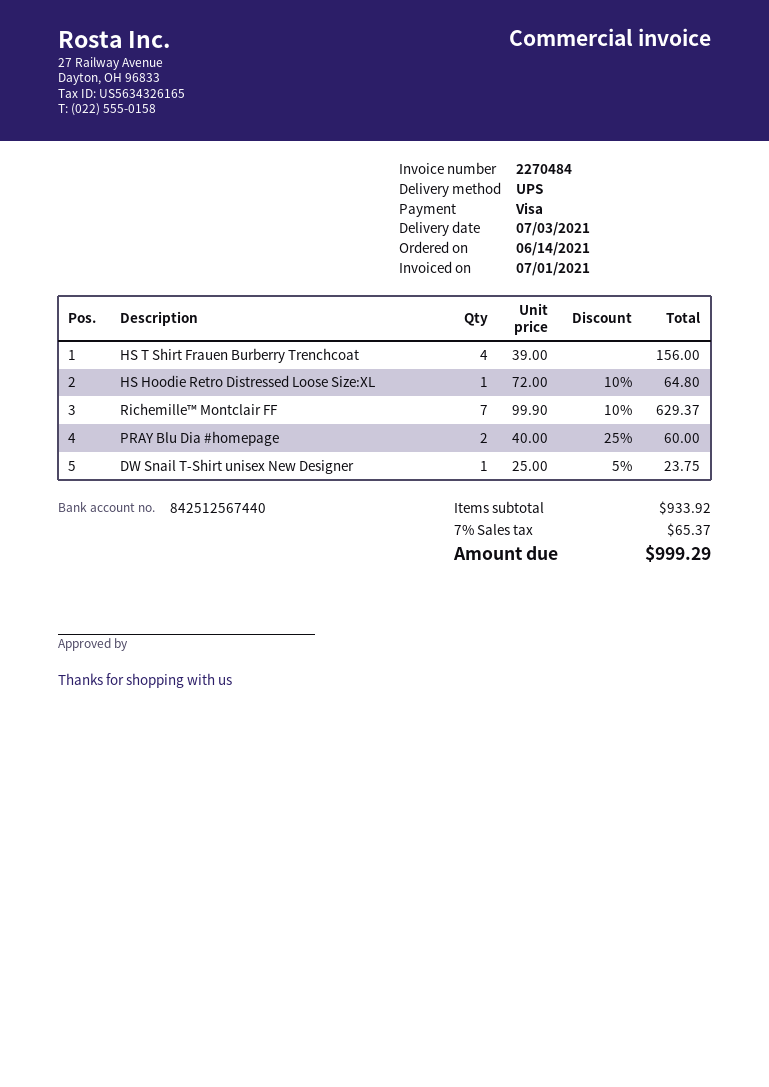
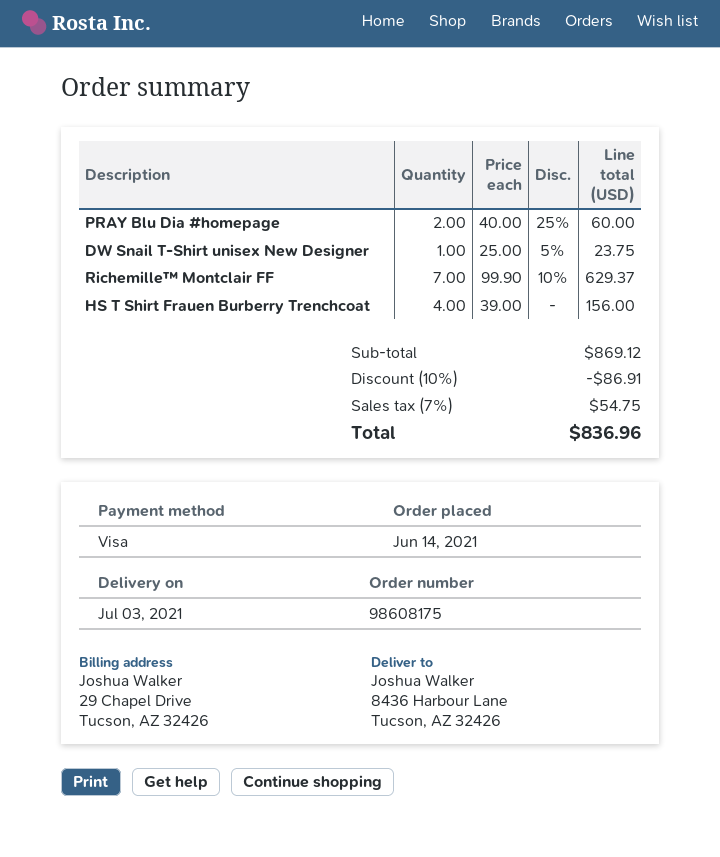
HS Hoodie Retro Distressed Loose Size:XL: 1 x 72.00 - 10% = 64.80 -> none
subtotal: 933.92 -> 869.12
discount: none -> 10% = 86.91
tax: 7% = 65.37 -> 7% = 54.75
total: 999.29 -> 836.96

